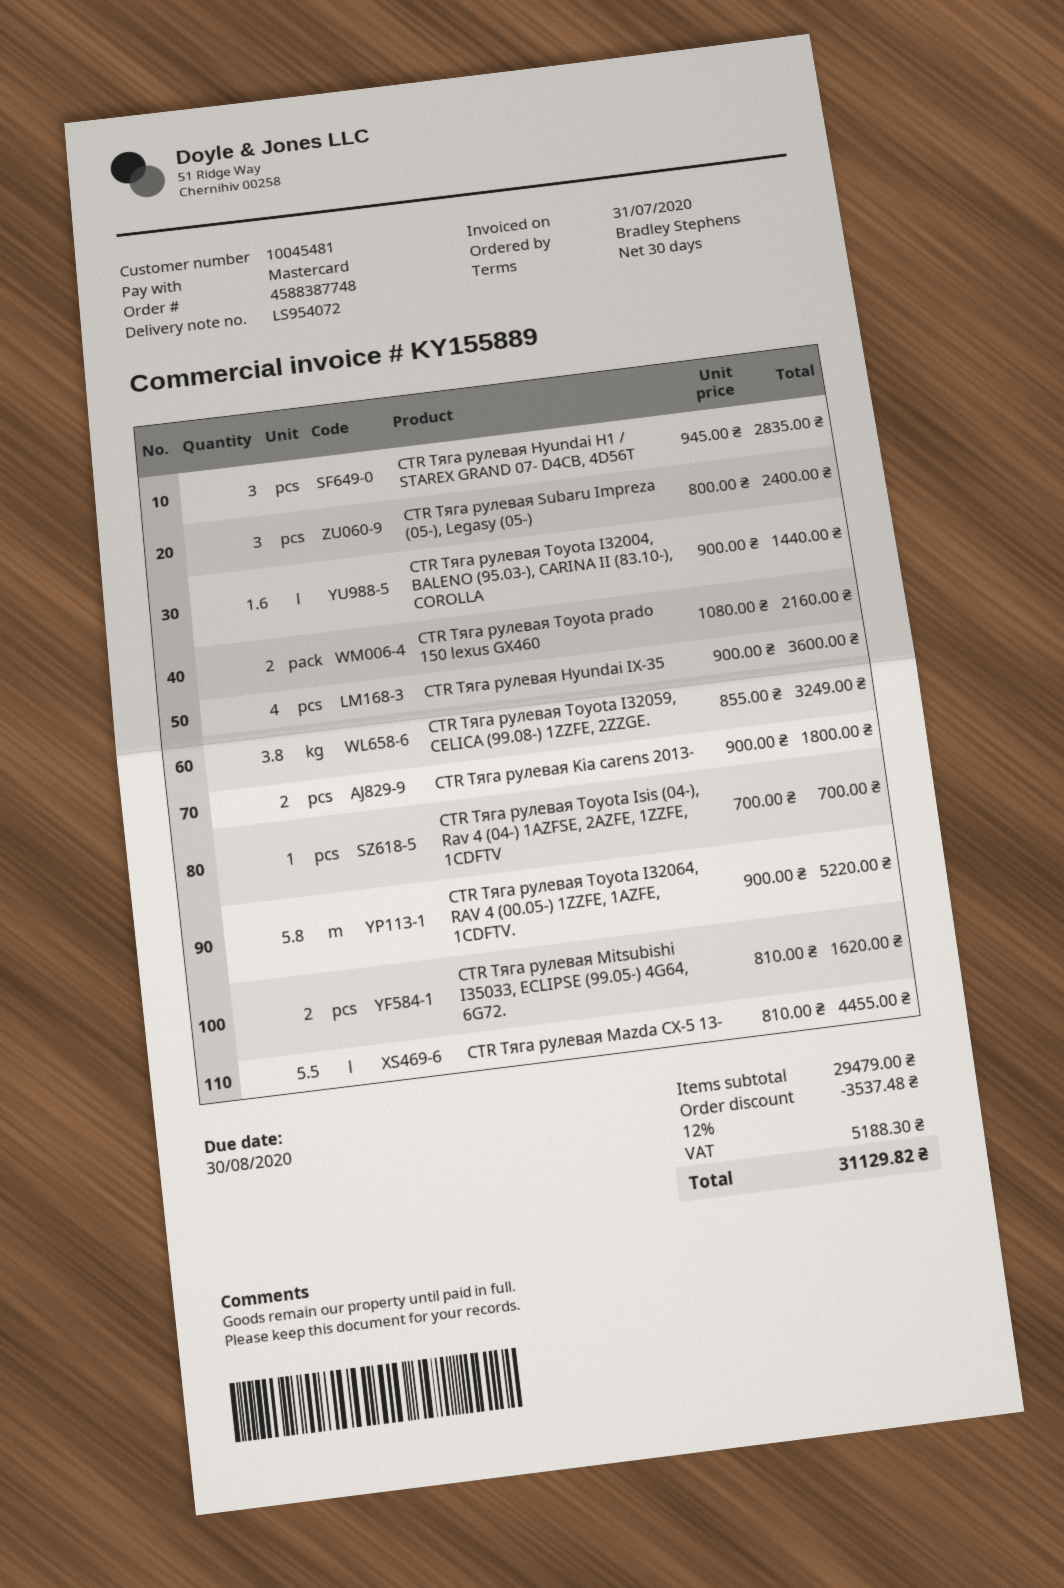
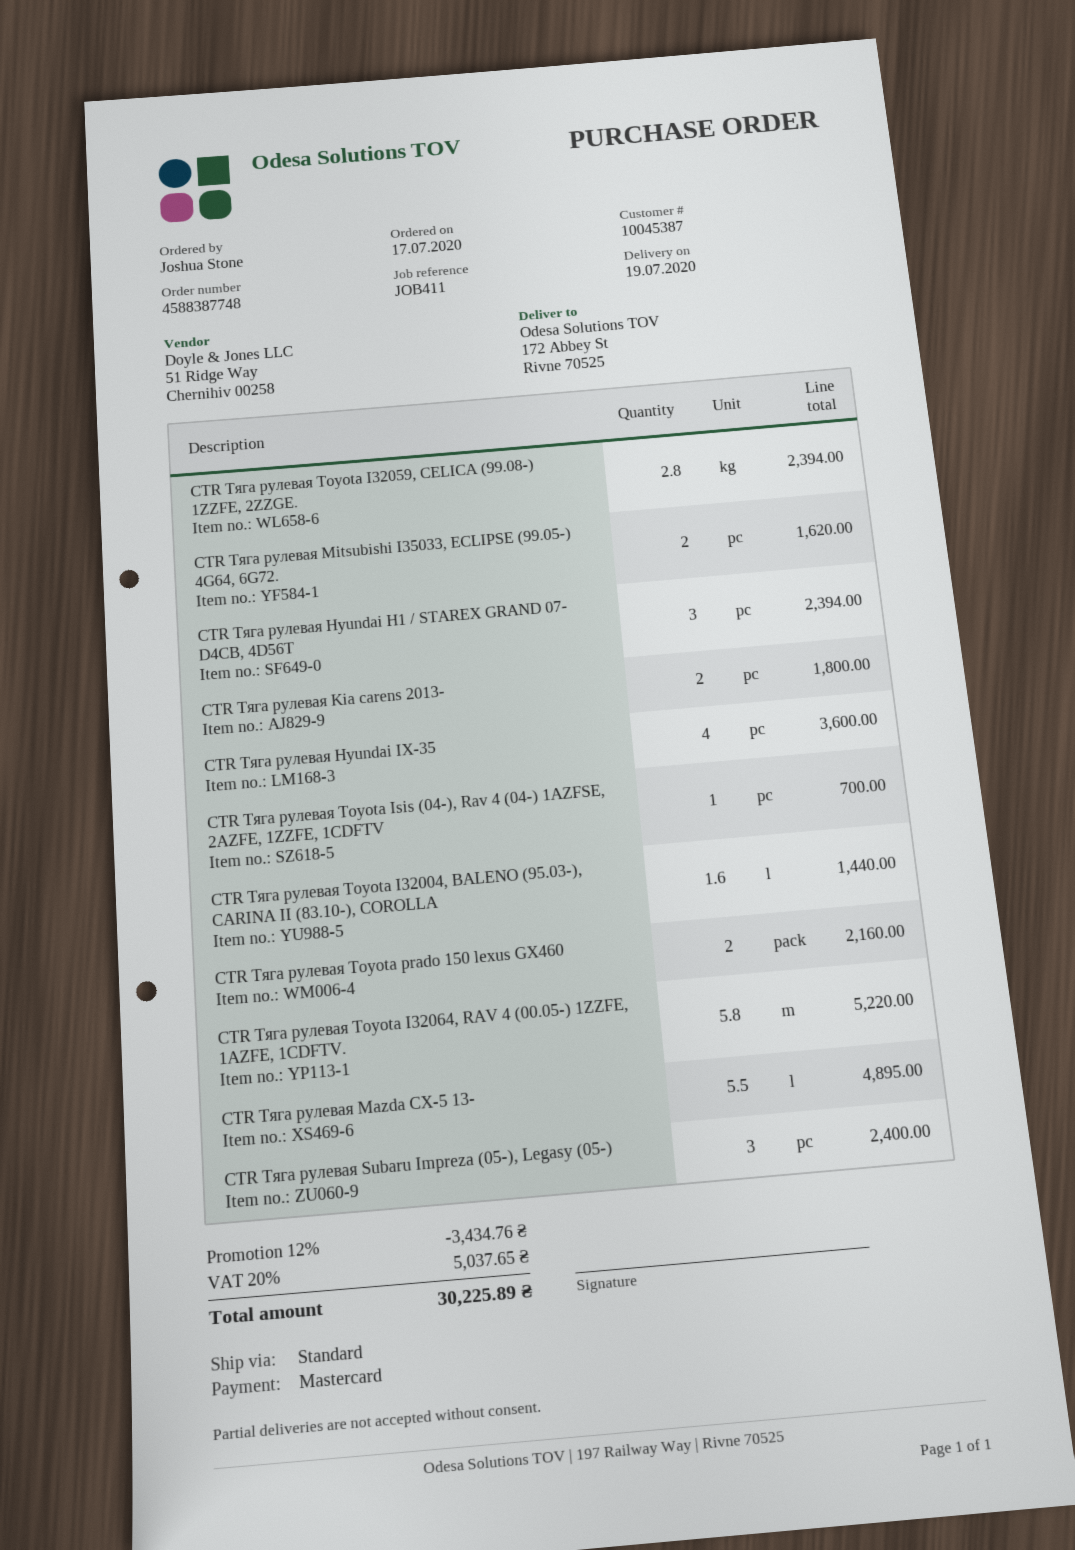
customer number: 10045481 -> 10045387
ordered by: Bradley Stephens -> Joshua Stone
CTR Тяга рулевая Hyundai H1 / STAREX GRAND 07- D4CB, 4D56T: 3 for 2835.00 -> 3 for 2394.00
CTR Тяга рулевая Toyota I32059, CELICA (99.08-) 1ZZFE, 2ZZGE.: 3.8 for 3249.00 -> 2.8 for 2394.00
CTR Тяга рулевая Mazda CX-5 13-: 5.5 for 4455.00 -> 5.5 for 4895.00
discount: 12% = 3537.48 -> 12% = 3434.76
tax: 5188.30 -> 5037.65
total: 31129.82 -> 30225.89

